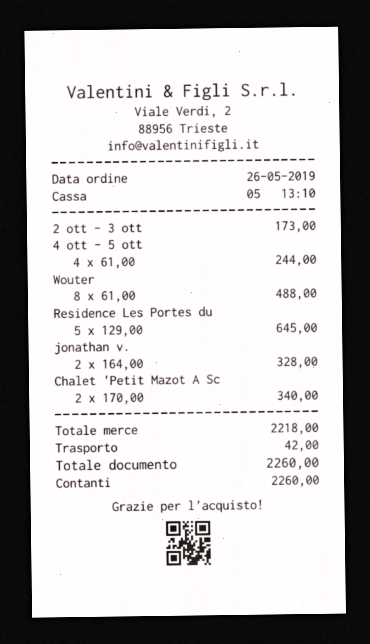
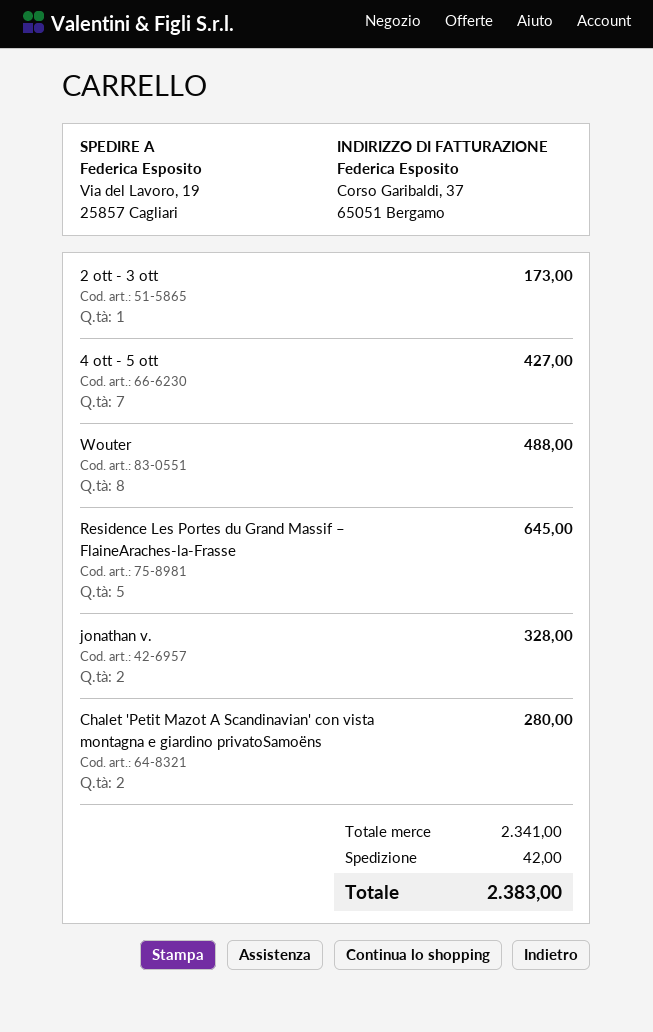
4 ott - 5 ott: 4 for 244.00 -> 7 for 427.00
Chalet 'Petit Mazot A Sc: 2 for 340.00 -> 2 for 280.00
subtotal: 2218.00 -> 2341.00
total: 2260.00 -> 2383.00

